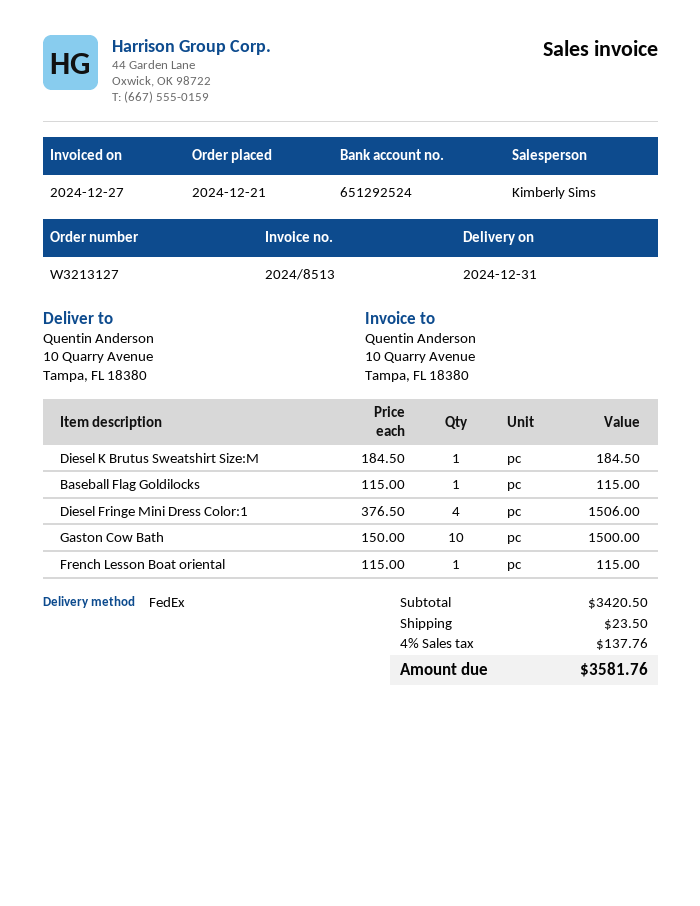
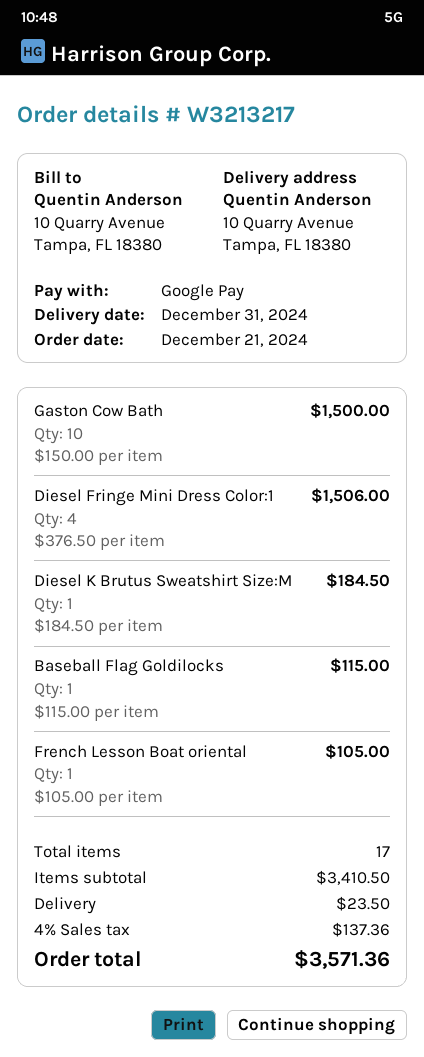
order number: W3213127 -> W3213217
French Lesson Boat oriental: 1 x 115.00 = 115.00 -> 1 x 105.00 = 105.00
subtotal: 3420.50 -> 3410.50
tax: 4% = 137.76 -> 4% = 137.36
total: 3581.76 -> 3571.36

